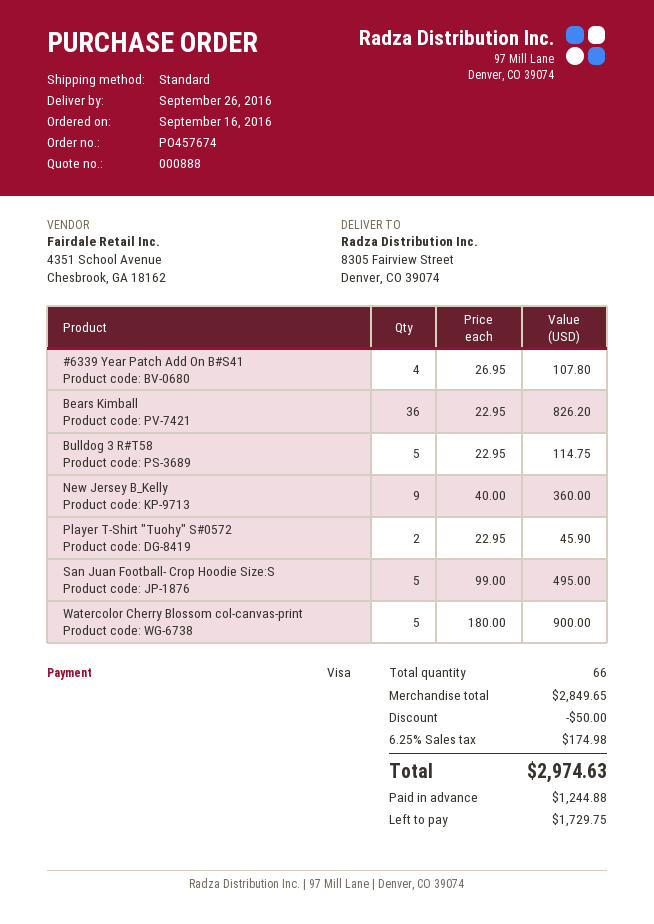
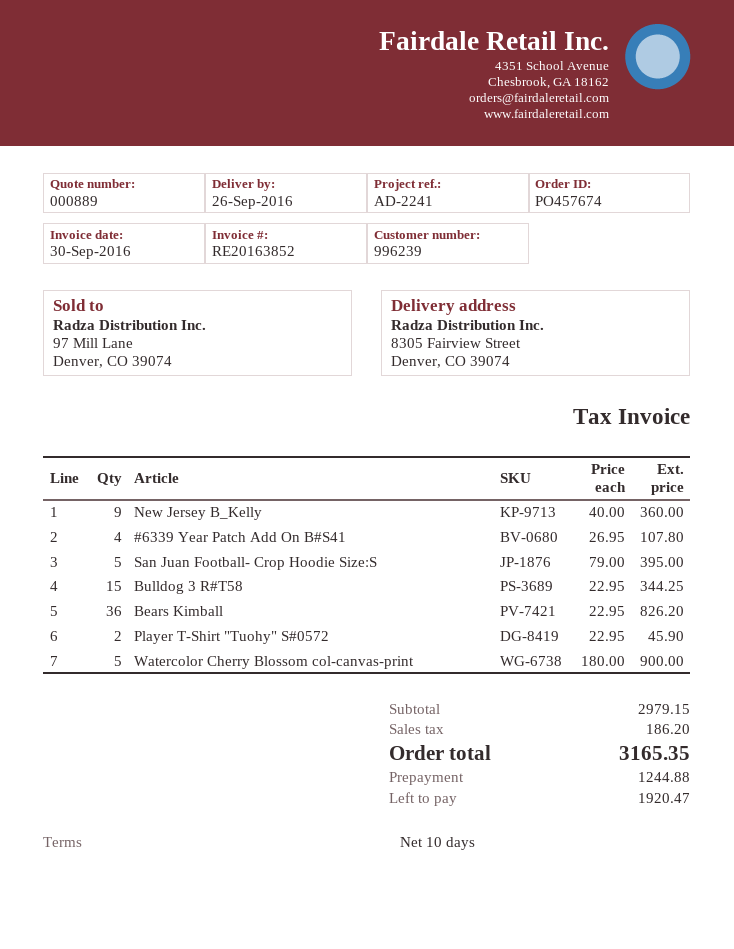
quote number: 000888 -> 000889
Bulldog 3 R#T58: 5 x 22.95 = 114.75 -> 15 x 22.95 = 344.25
San Juan Football- Crop Hoodie Size:S: 5 x 99.00 = 495.00 -> 5 x 79.00 = 395.00
subtotal: 2849.65 -> 2979.15
discount: 50.00 -> none
tax: 174.98 -> 186.20
total: 2974.63 -> 3165.35
balance: 1729.75 -> 1920.47

